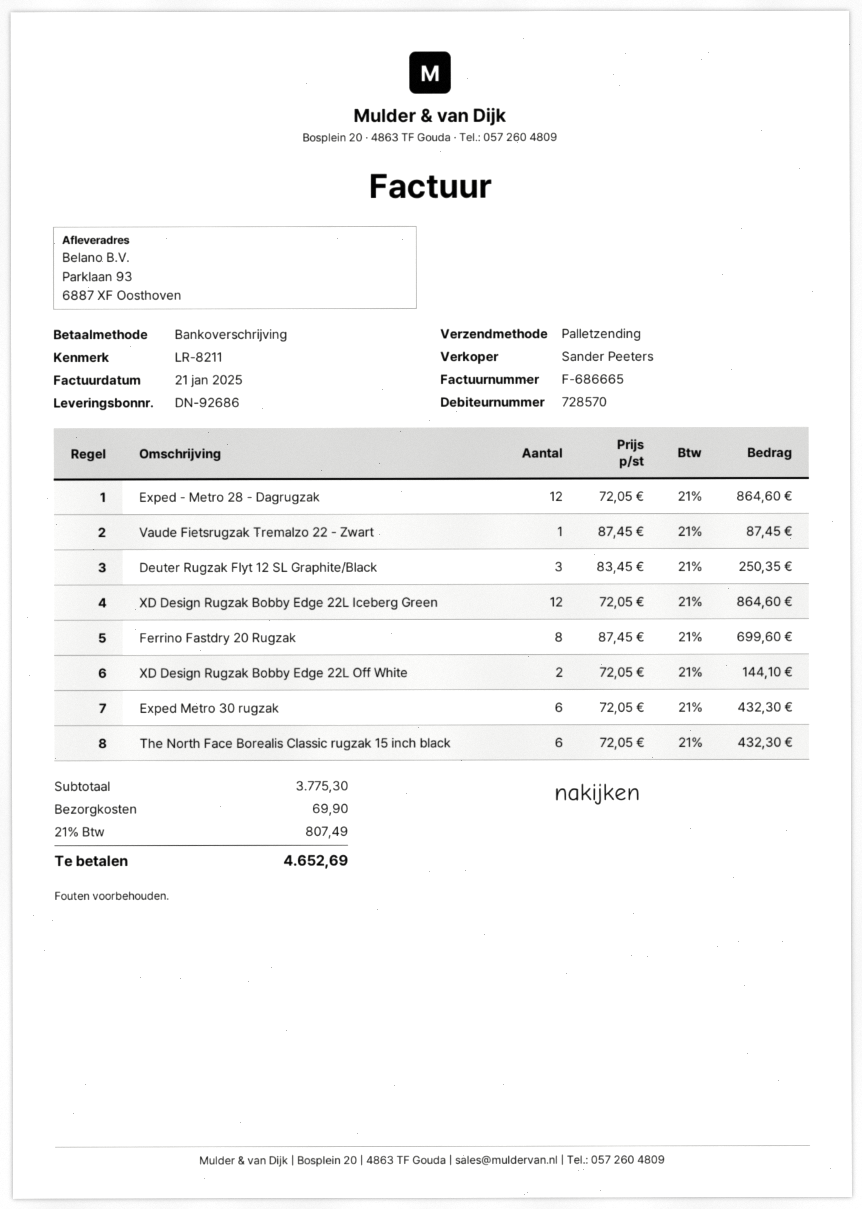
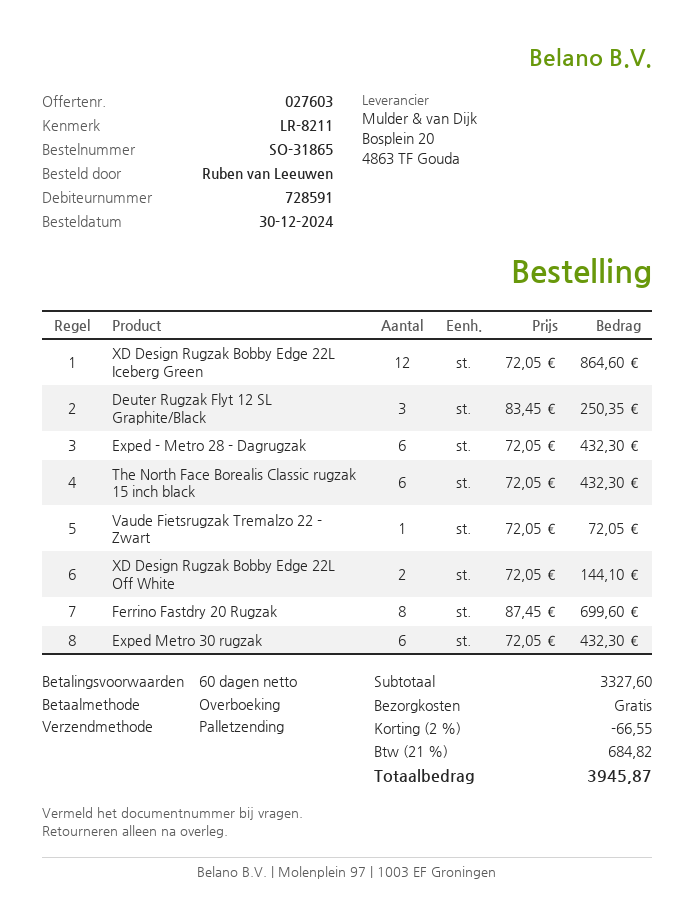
customer number: 728570 -> 728591
Exped - Metro 28 - Dagrugzak: 12 x 72.05 = 864.60 -> 6 x 72.05 = 432.30
Vaude Fietsrugzak Tremalzo 22 - Zwart: 1 x 87.45 = 87.45 -> 1 x 72.05 = 72.05
subtotal: 3775.30 -> 3327.60
discount: none -> 2% = 66.55
shipping: 69.90 -> 0.00
tax: 21% = 807.49 -> 21% = 684.82
total: 4652.69 -> 3945.87

